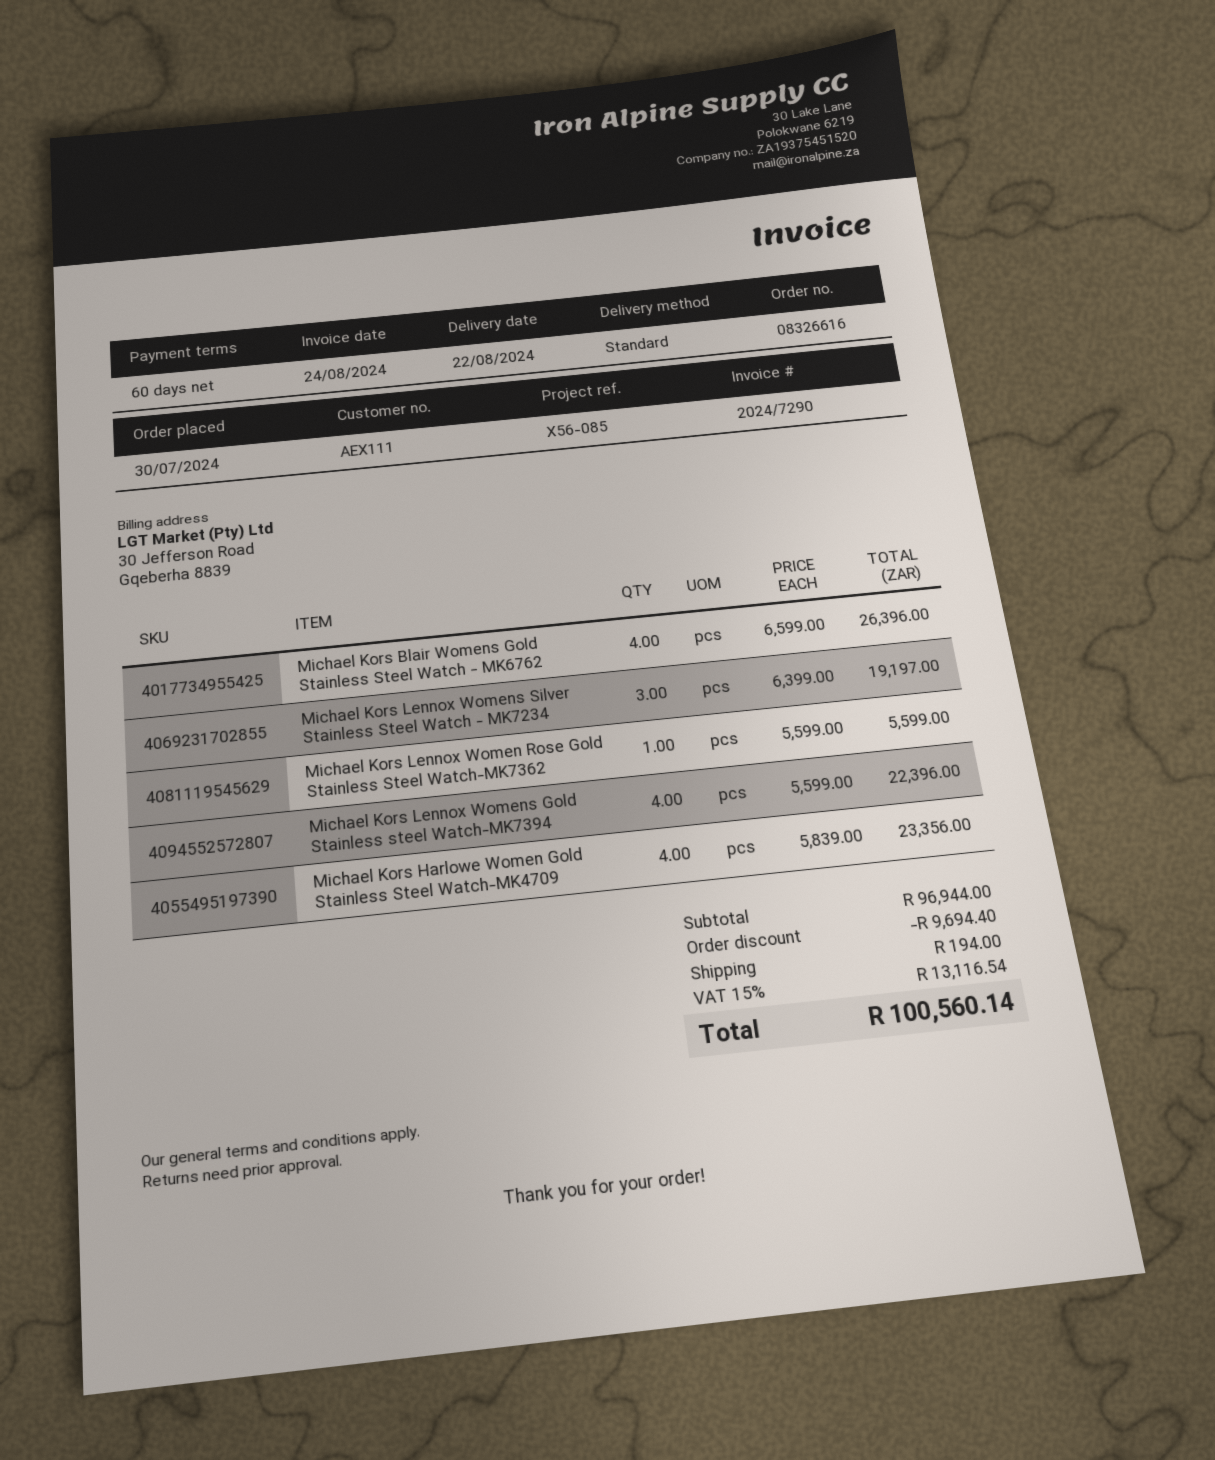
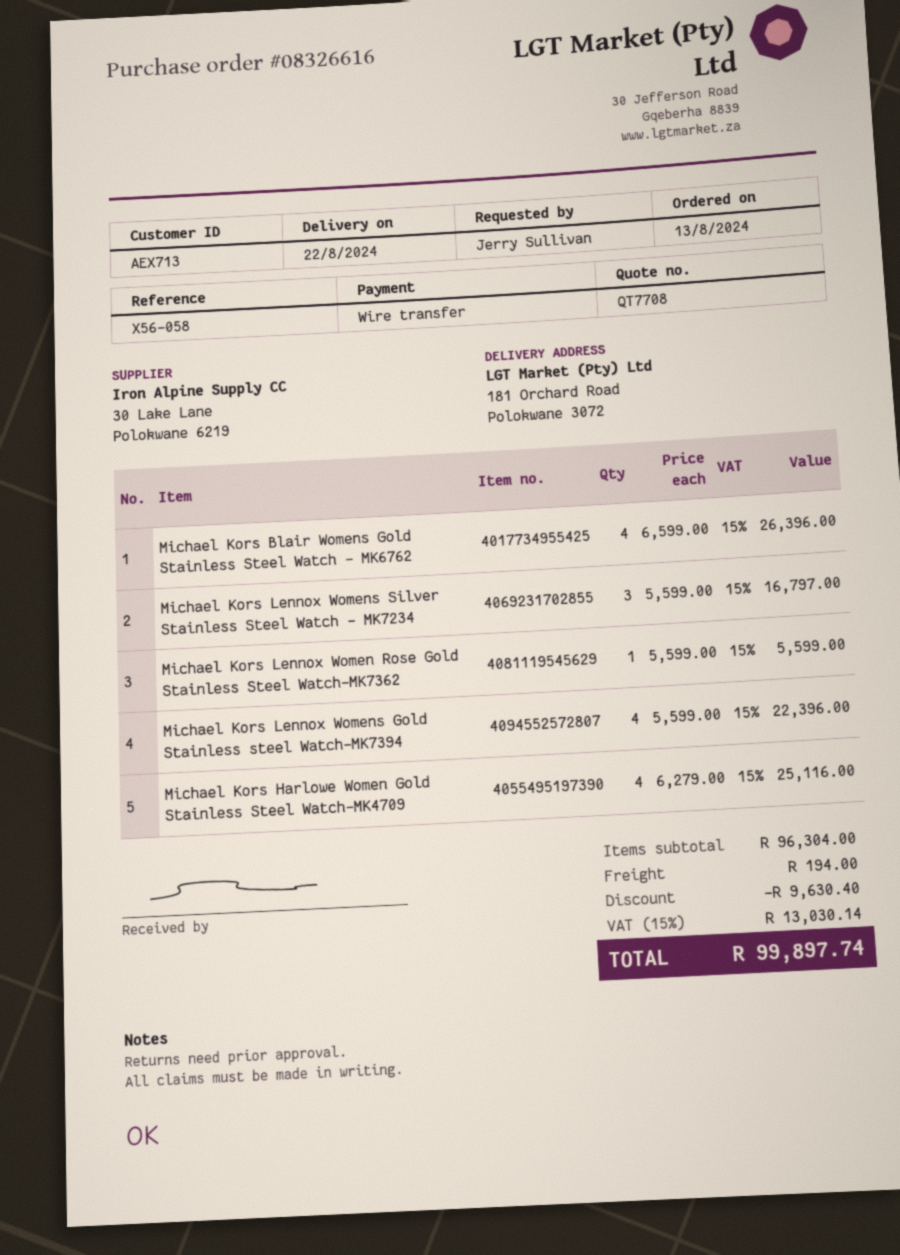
order date: 2024-07-30 -> 2024-08-13
customer number: AEX111 -> AEX713
reference: X56-085 -> X56-058
Michael Kors Lennox Womens Silver Stainless Steel Watch - MK7234: 3 x 6399.00 = 19197.00 -> 3 x 5599.00 = 16797.00
Michael Kors Harlowe Women Gold Stainless Steel Watch-MK4709: 4 x 5839.00 = 23356.00 -> 4 x 6279.00 = 25116.00
subtotal: 96944.00 -> 96304.00
discount: 9694.40 -> 9630.40
tax: 15% = 13116.54 -> 15% = 13030.14
total: 100560.14 -> 99897.74

